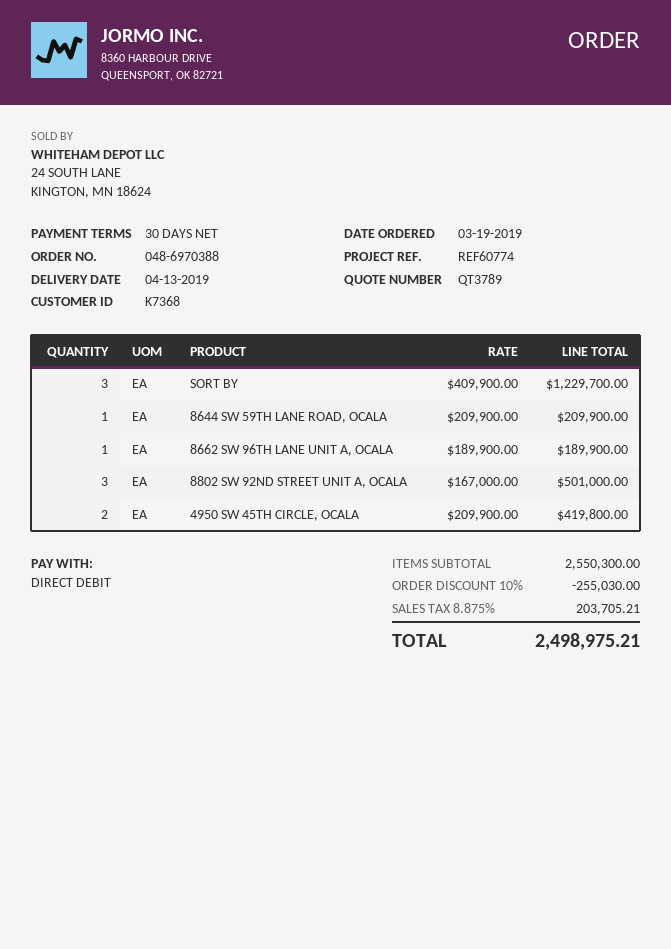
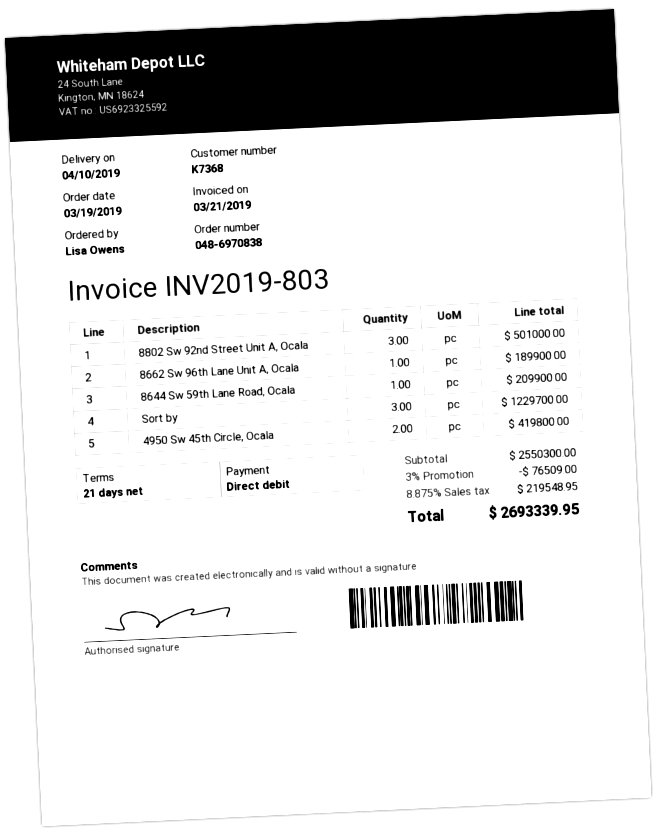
order number: 048-6970388 -> 048-6970838
delivery date: 2019-04-13 -> 2019-04-10
payment terms: 30 days -> 21 days
discount: 10% = 255030.00 -> 3% = 76509.00
tax: 8.875% = 203705.21 -> 8.875% = 219548.95
total: 2498975.21 -> 2693339.95

